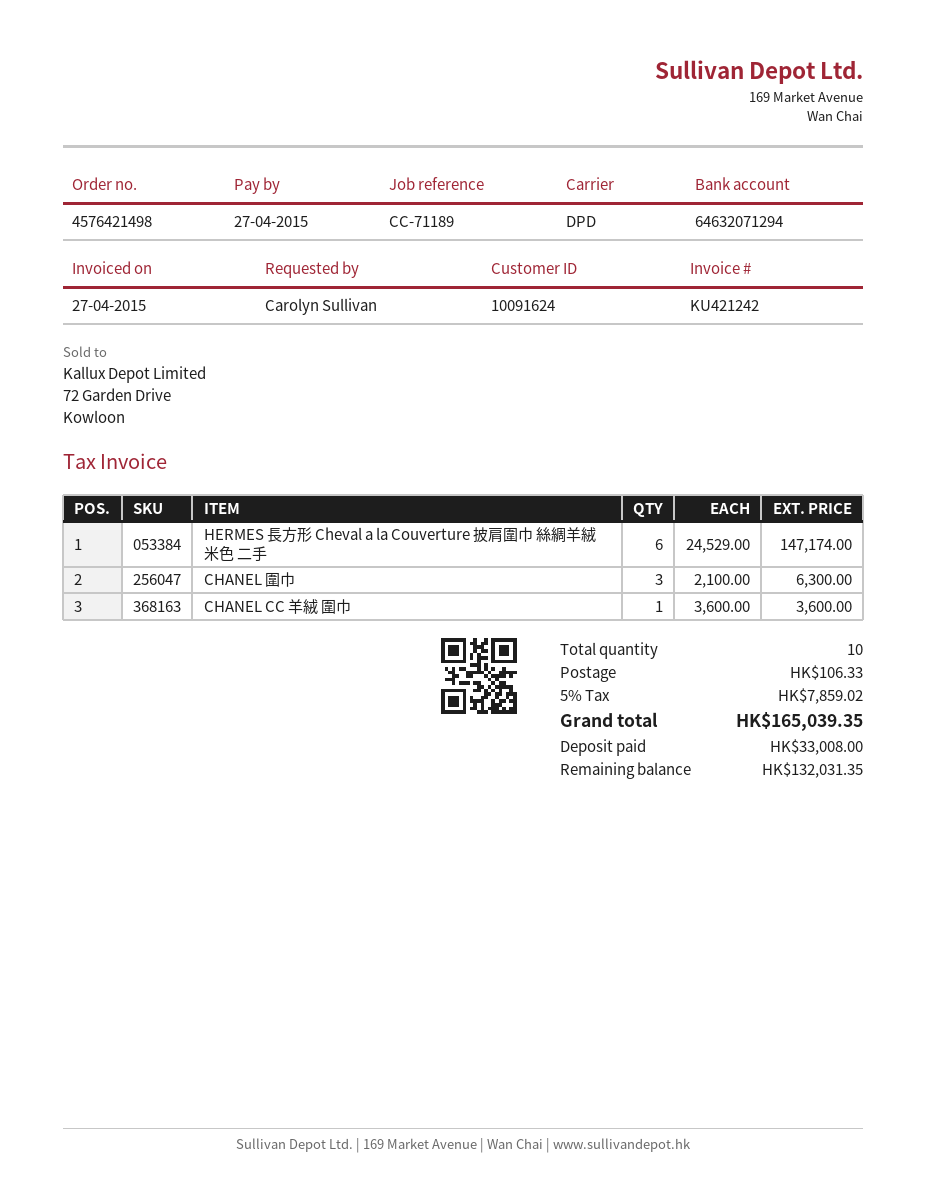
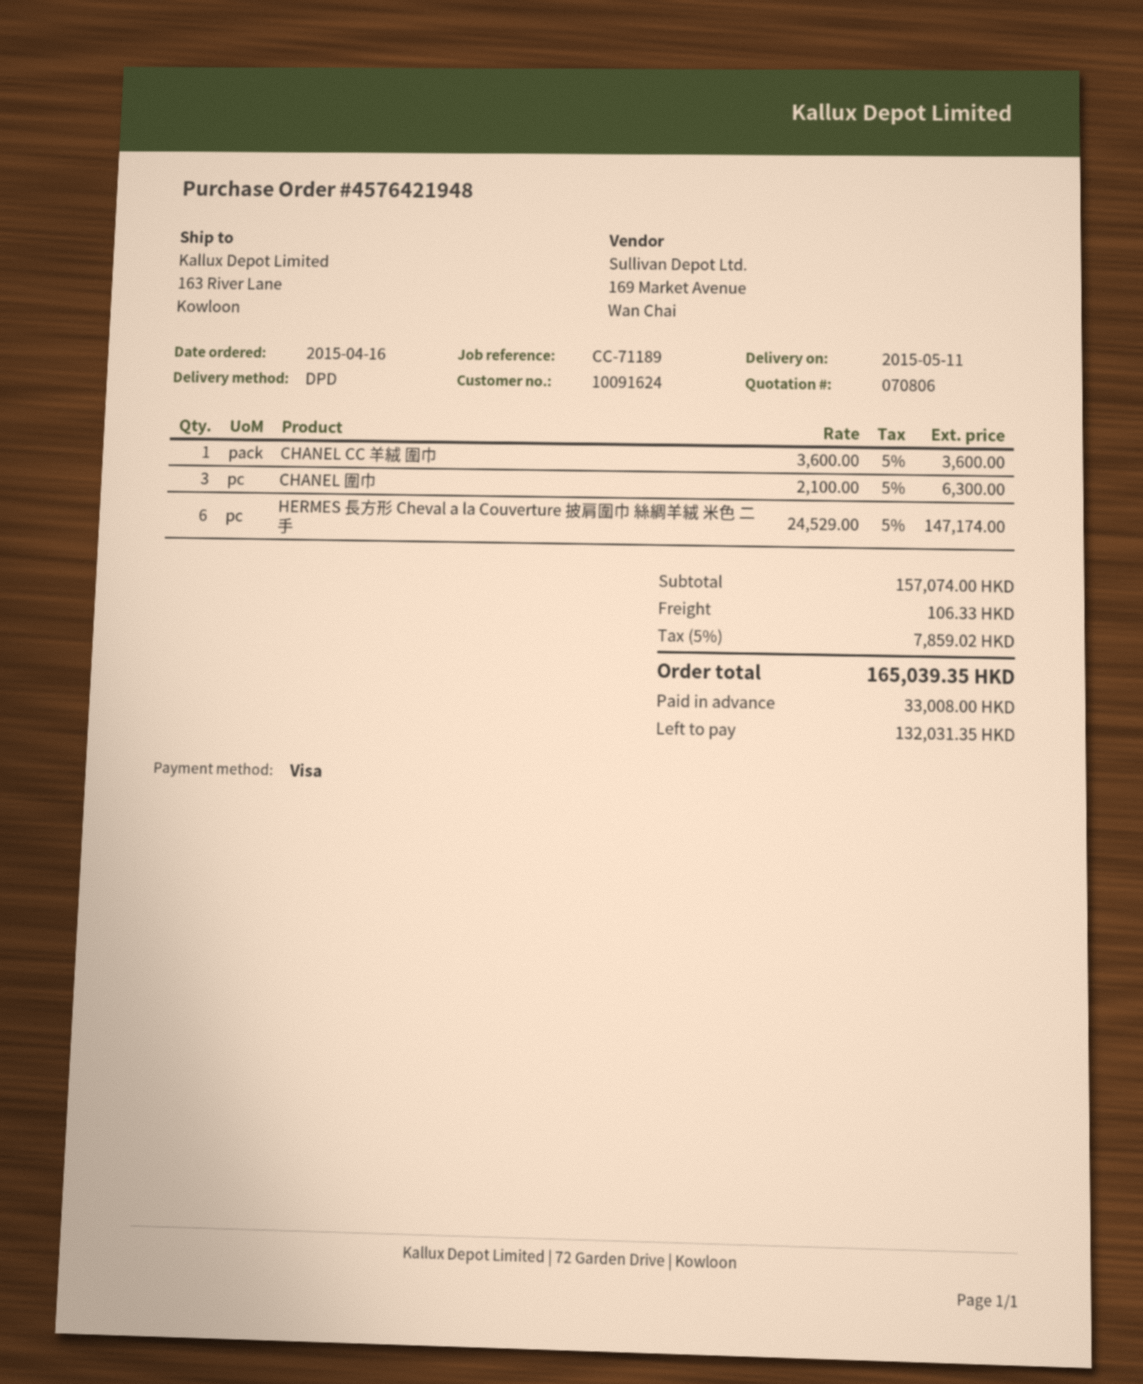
order number: 4576421498 -> 4576421948

